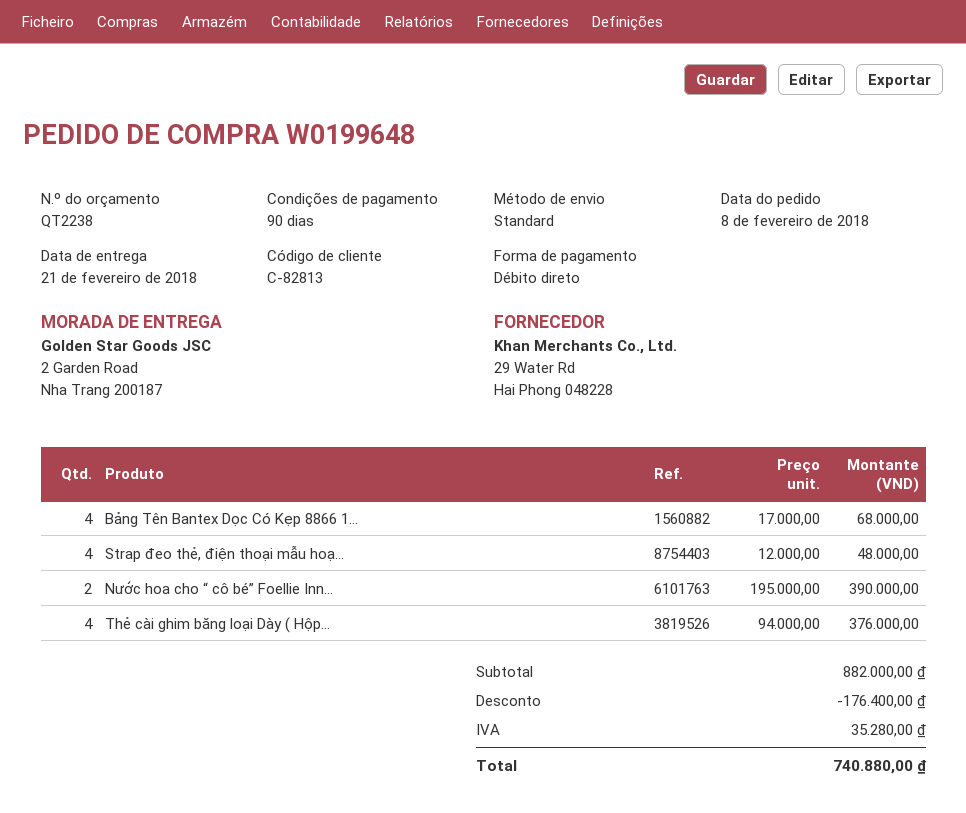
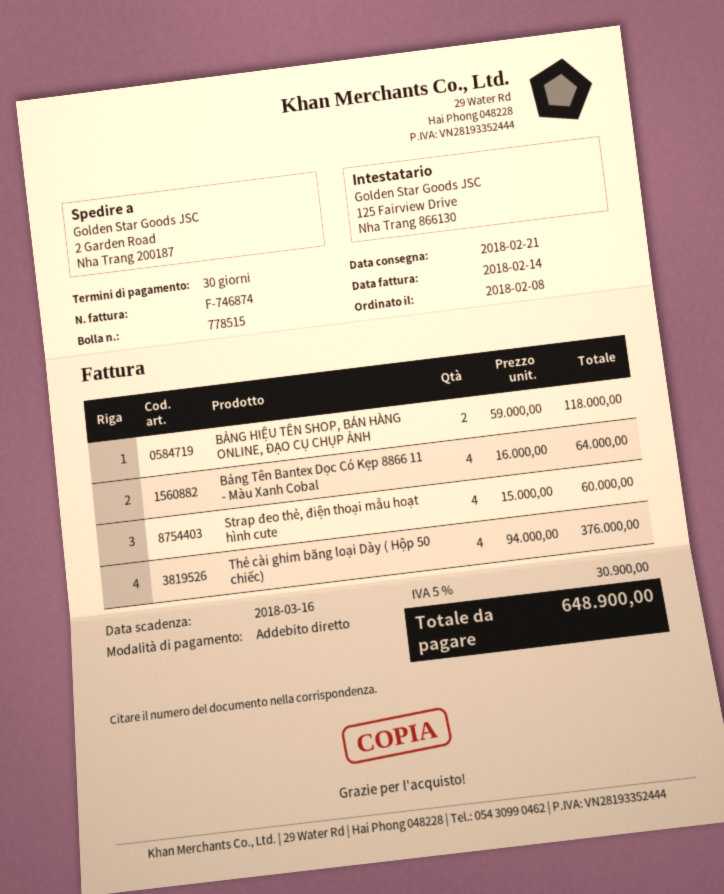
payment terms: 90 days -> 30 days
Bảng Tên Bantex Dọc Có Kẹp 8866 1...: 4 x 17000.00 = 68000.00 -> 4 x 16000.00 = 64000.00
Strap đeo thẻ, điện thoại mẫu hoạ...: 4 x 12000.00 = 48000.00 -> 4 x 15000.00 = 60000.00
Nước hoa cho “ cô bé” Foellie Inn...: 2 x 195000.00 = 390000.00 -> none
BẢNG HIỆU TÊN SHOP, BÁN HÀNG ONLINE, ĐẠO CỤ CHỤP ẢNH: none -> 2 x 59000.00 = 118000.00
discount: 176400.00 -> none
tax: 35280.00 -> 30900.00
total: 740880.00 -> 648900.00

